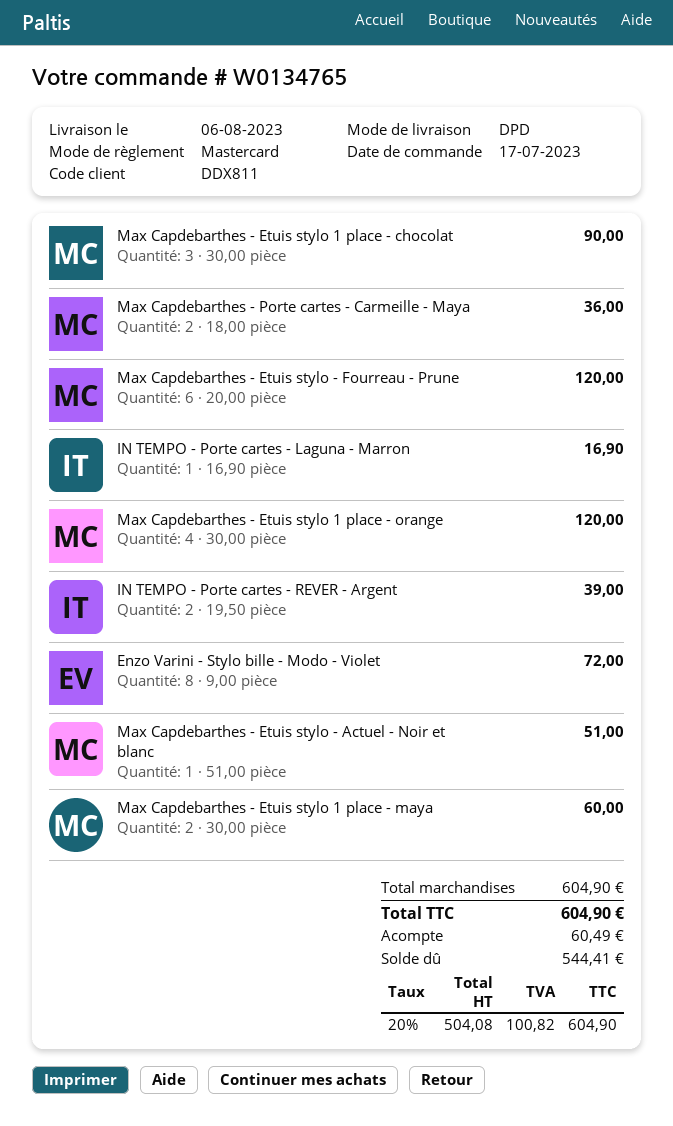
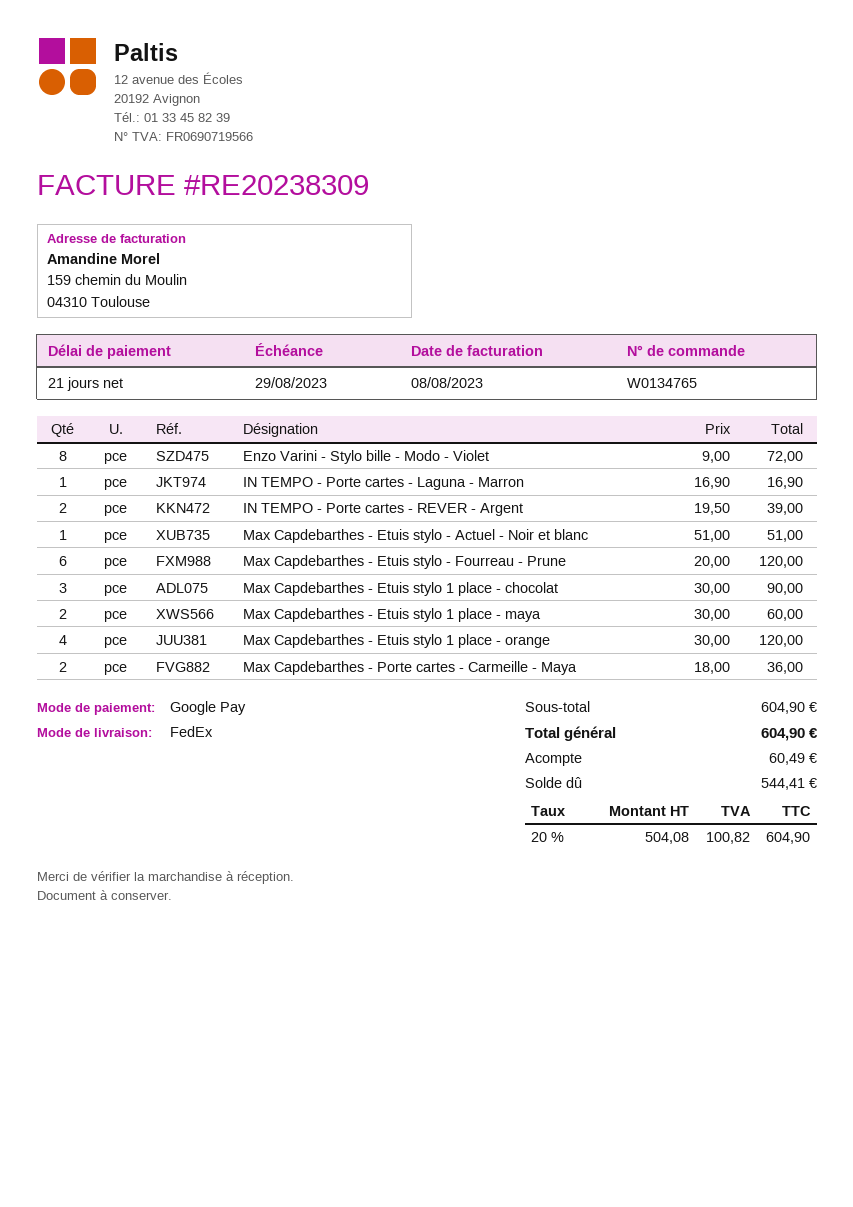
payment method: Mastercard -> Google Pay
shipping method: DPD -> FedEx

